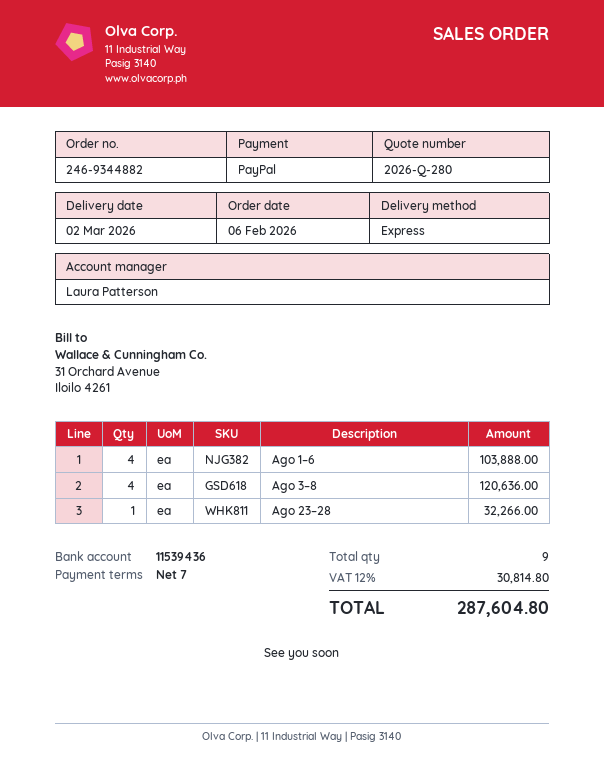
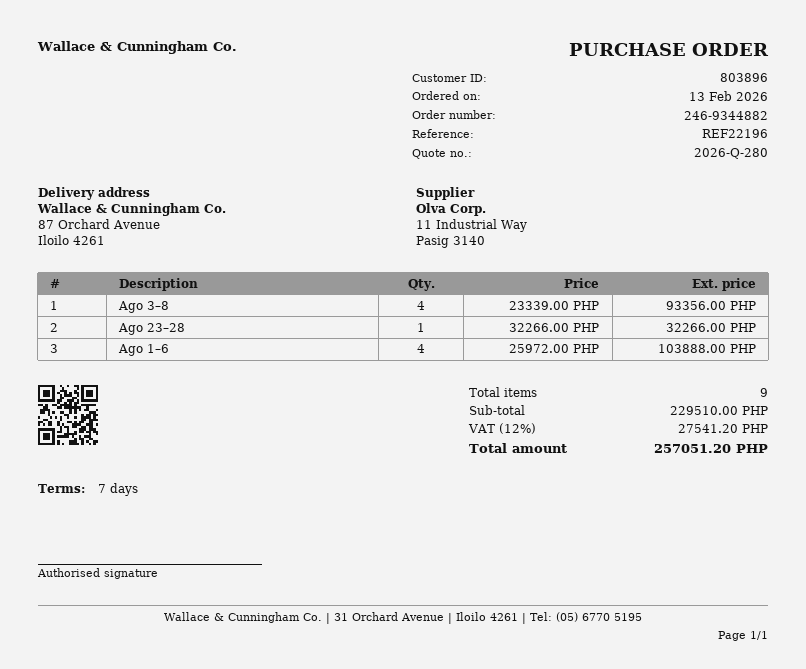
order date: 2026-02-06 -> 2026-02-13
Ago 3–8: 4 for 120636.00 -> 4 for 93356.00
tax: 12% = 30814.80 -> 12% = 27541.20
total: 287604.80 -> 257051.20

